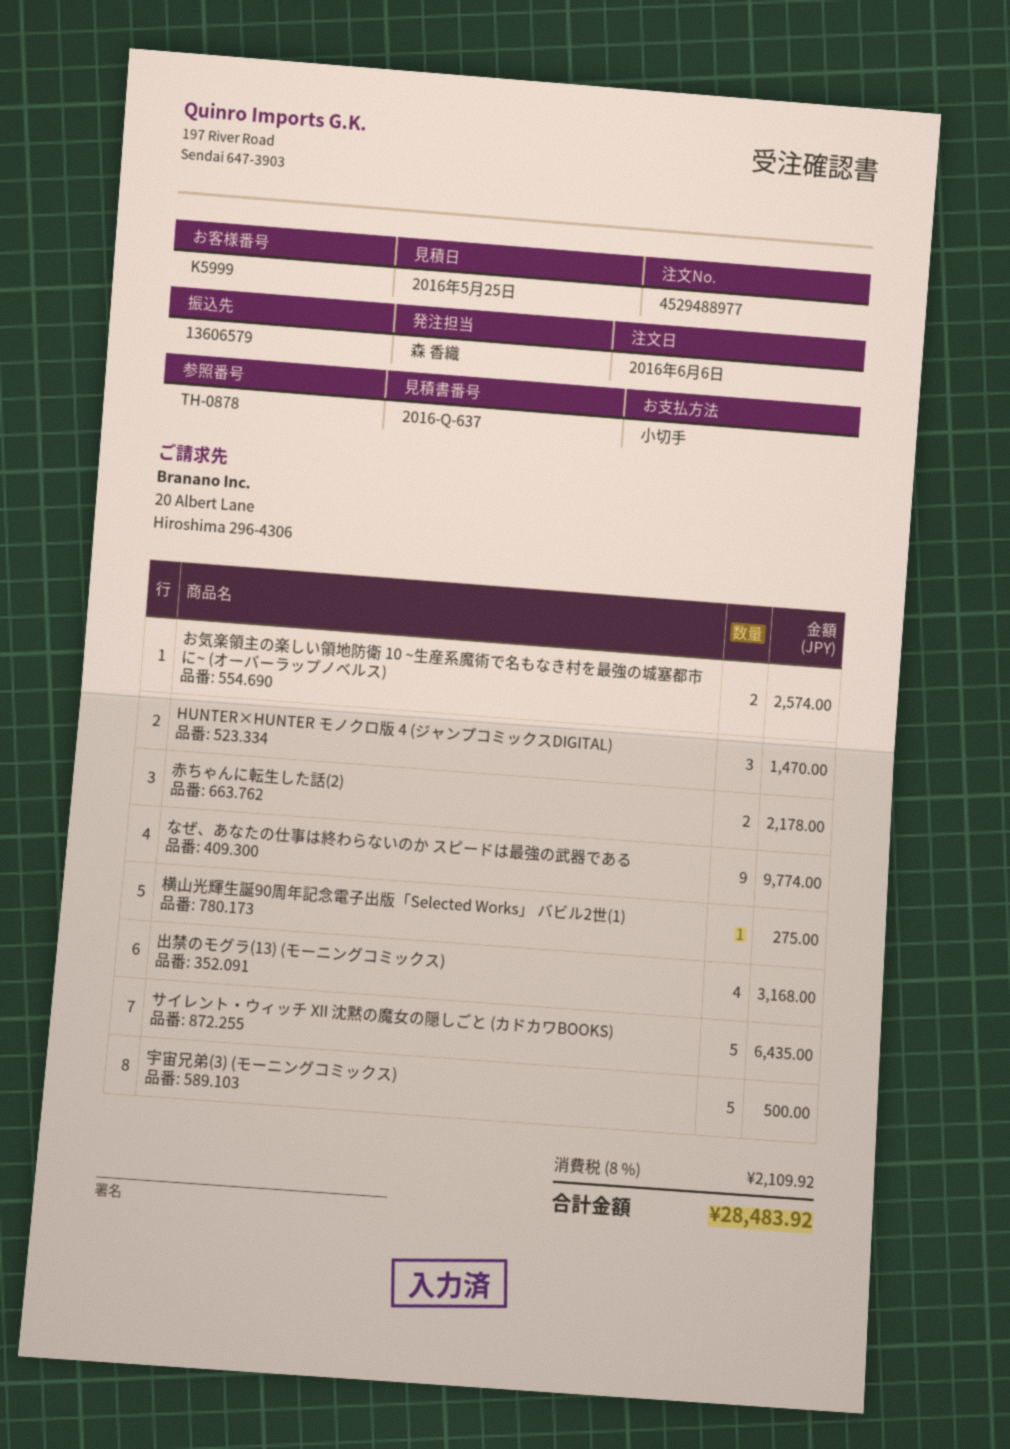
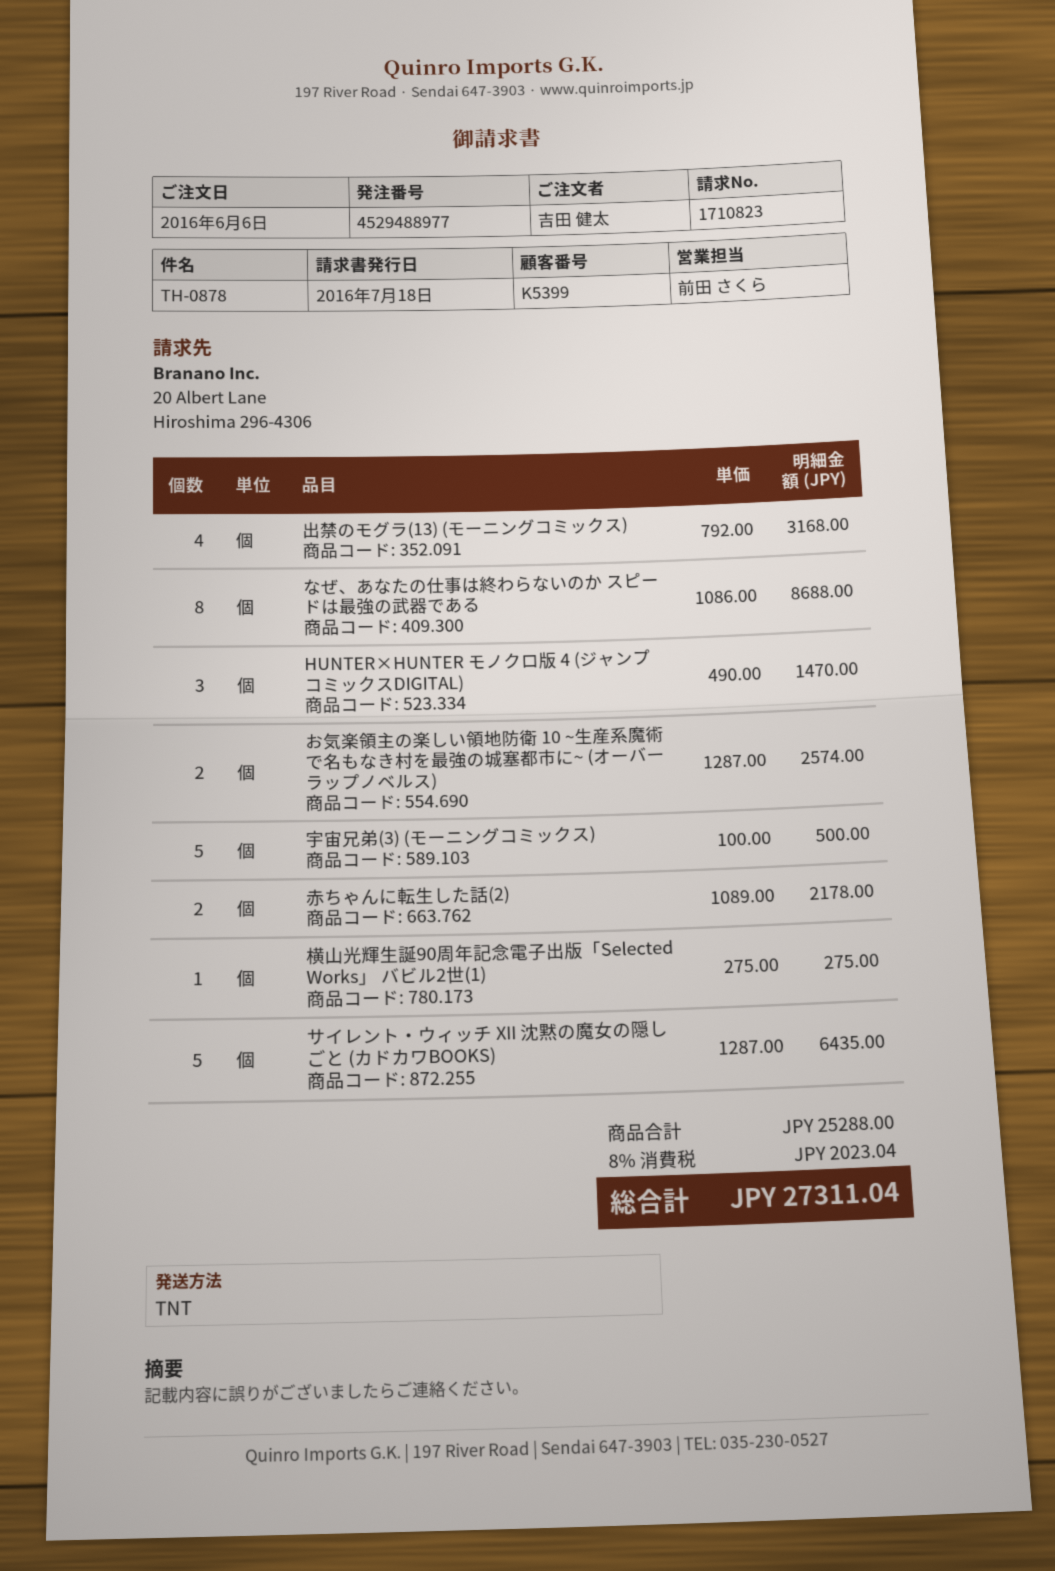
customer number: K5999 -> K5399
ordered by: 森 香織 -> 吉田 健太
なぜ、あなたの仕事は終わらないのか スピードは最強の武器である: 9 for 9774.00 -> 8 for 8688.00
tax: 8% = 2109.92 -> 8% = 2023.04
total: 28483.92 -> 27311.04

